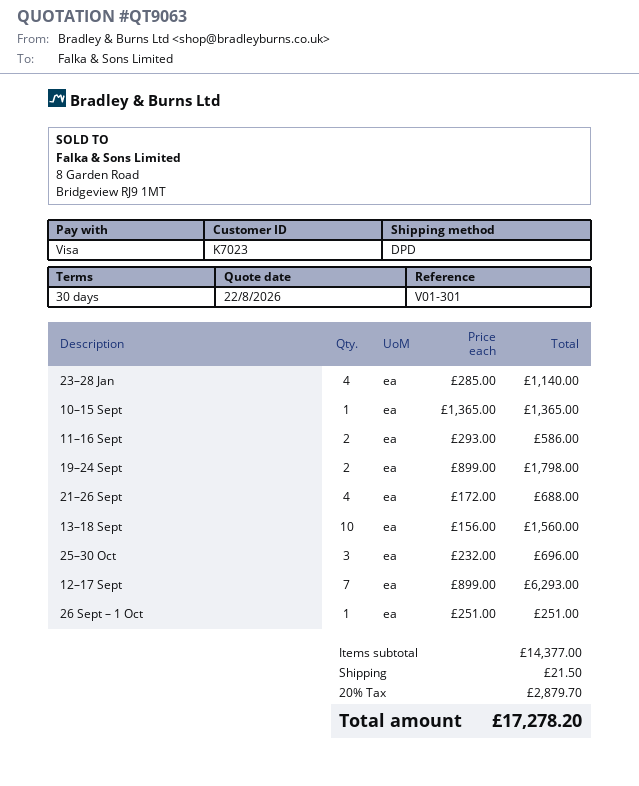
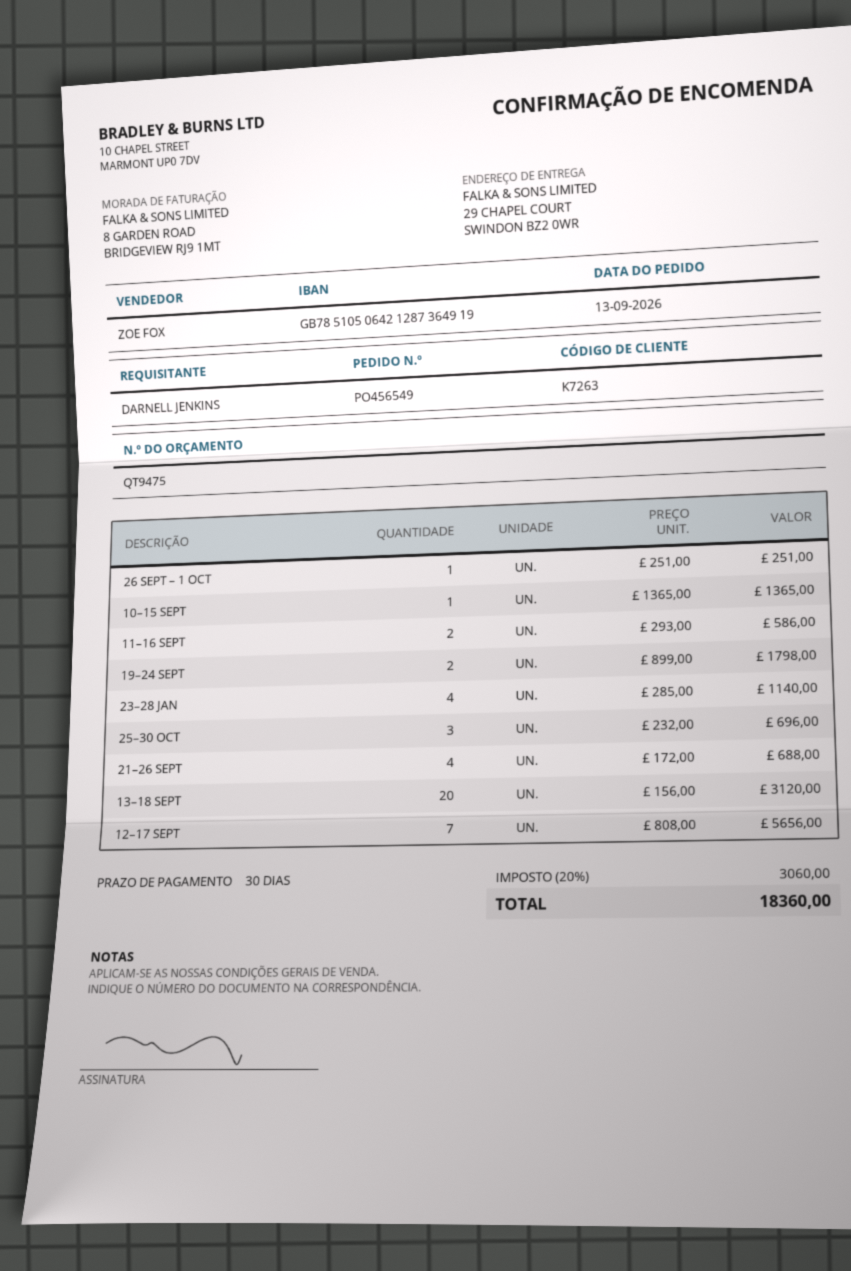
quote number: QT9063 -> QT9475
customer number: K7023 -> K7263
13–18 Sept: 10 x 156.00 = 1560.00 -> 20 x 156.00 = 3120.00
12–17 Sept: 7 x 899.00 = 6293.00 -> 7 x 808.00 = 5656.00
shipping: 21.50 -> none
tax: 20% = 2879.70 -> 20% = 3060.00
total: 17278.20 -> 18360.00

